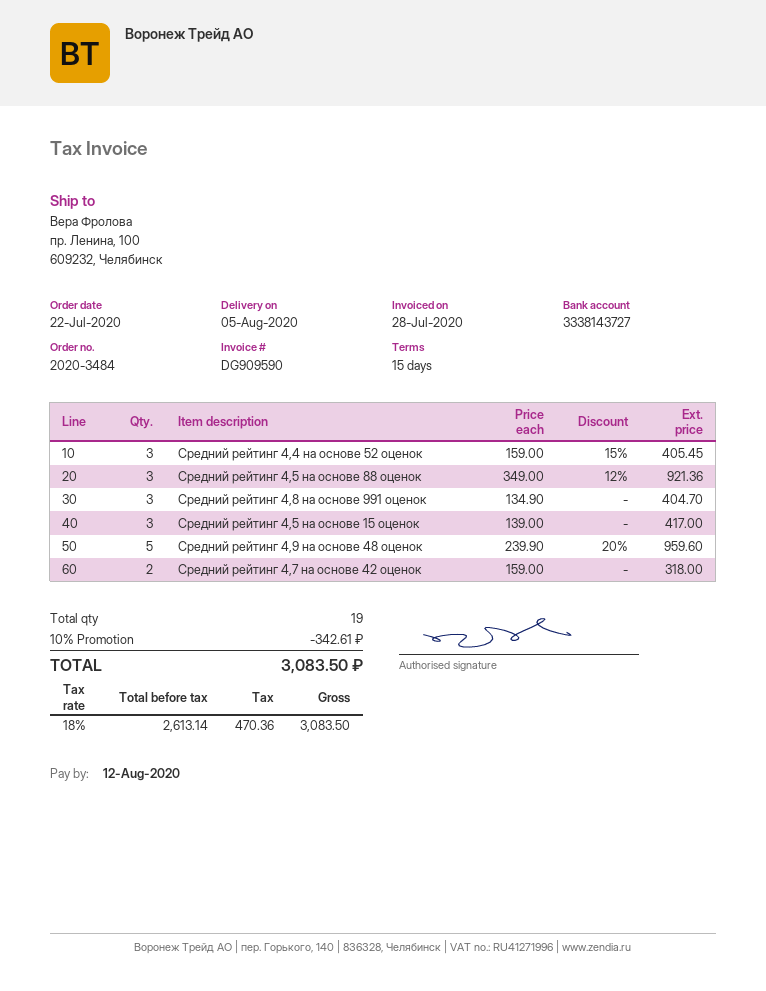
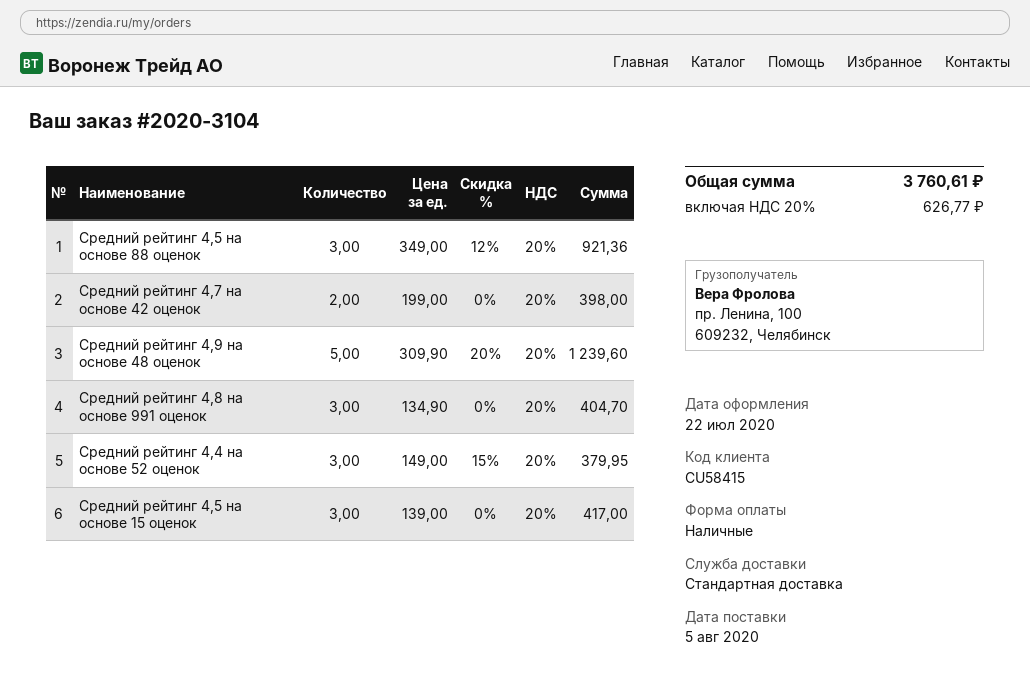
order number: 2020-3484 -> 2020-3104
Средний рейтинг 4,4 на основе 52 оценок: 3 x 159.00 - 15% = 405.45 -> 3 x 149.00 - 15% = 379.95
Средний рейтинг 4,9 на основе 48 оценок: 5 x 239.90 - 20% = 959.60 -> 5 x 309.90 - 20% = 1239.60
Средний рейтинг 4,7 на основе 42 оценок: 2 x 159.00 = 318.00 -> 2 x 199.00 = 398.00
discount: 10% = 342.61 -> none
tax: 18% = 470.36 -> 20% = 626.77
total: 3083.50 -> 3760.61

